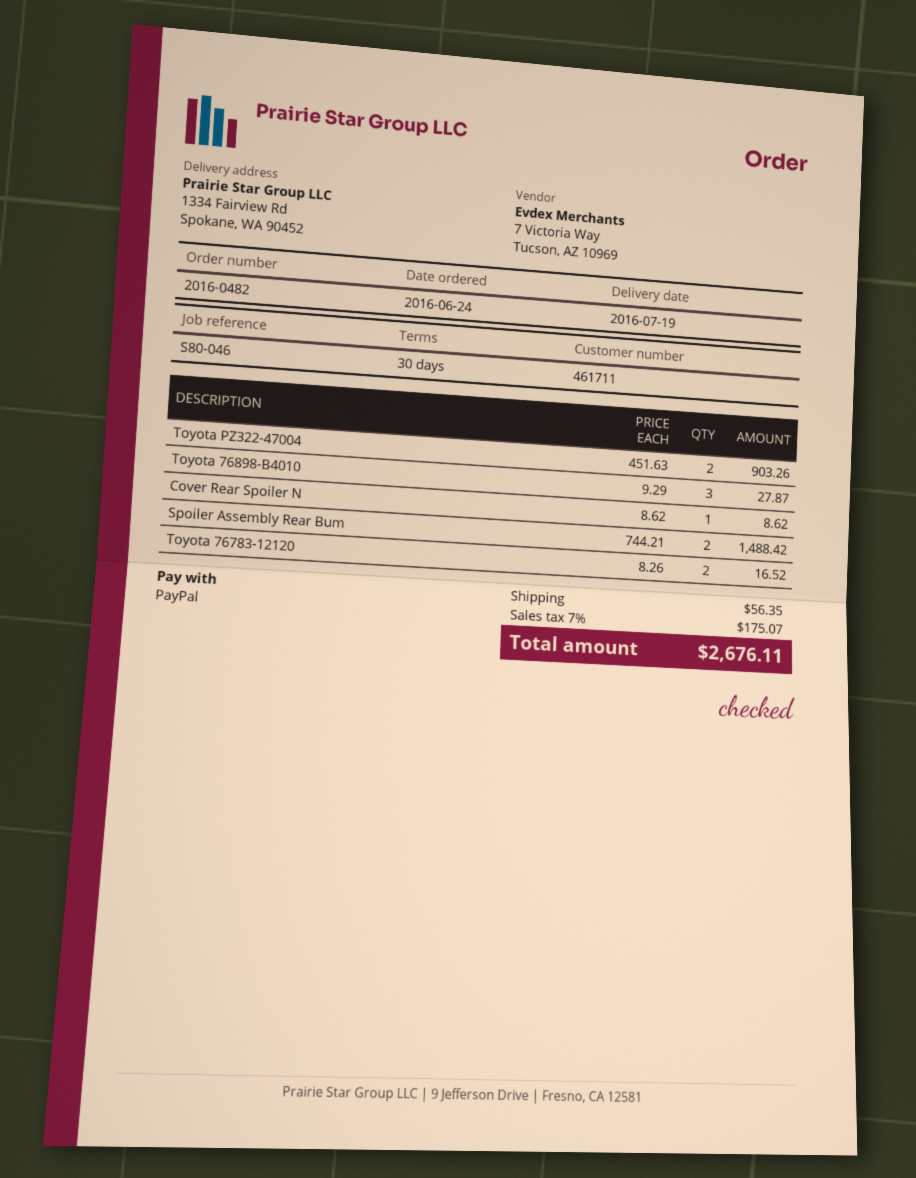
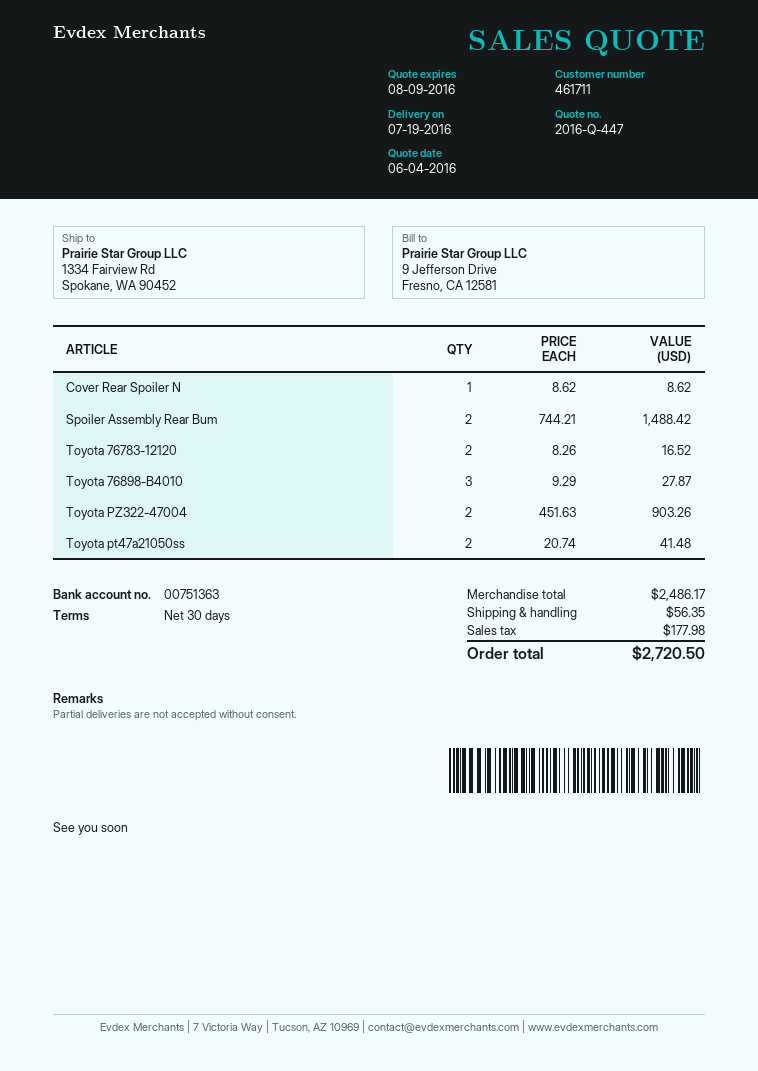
Toyota pt47a21050ss: none -> 2 x 20.74 = 41.48
tax: 175.07 -> 177.98
total: 2676.11 -> 2720.50

